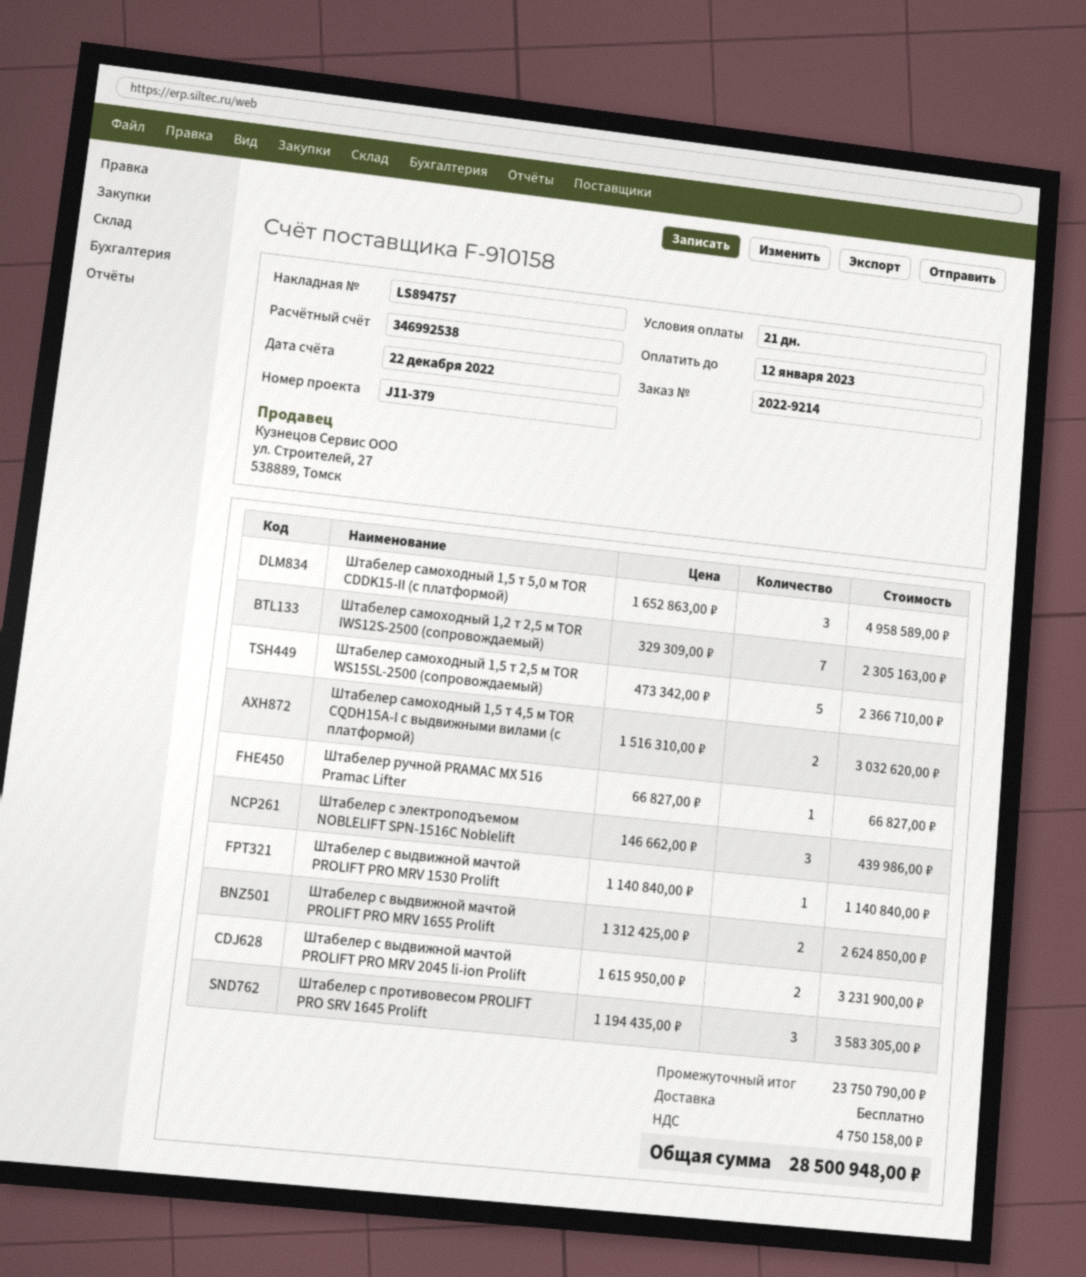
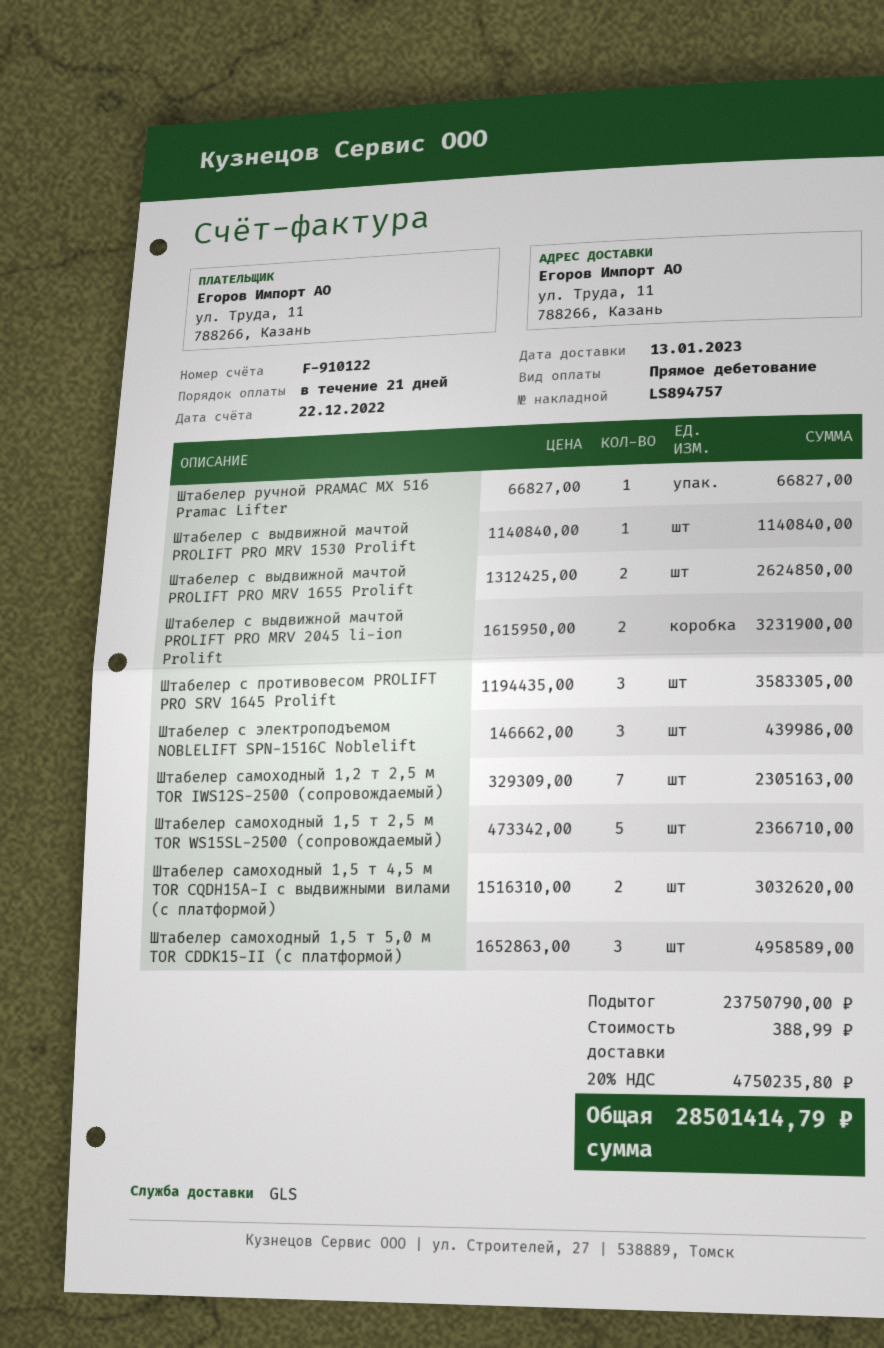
invoice number: F-910158 -> F-910122
shipping: 0.00 -> 388.99
tax: 4750158.00 -> 4750235.80
total: 28500948.00 -> 28501414.79

